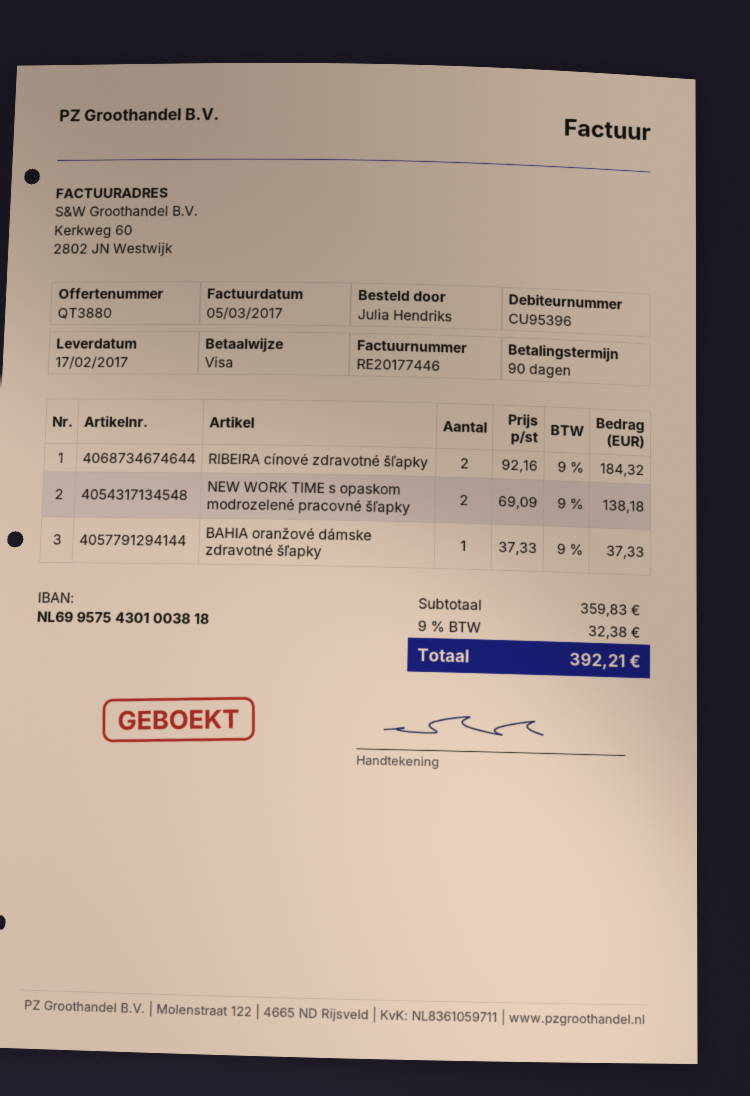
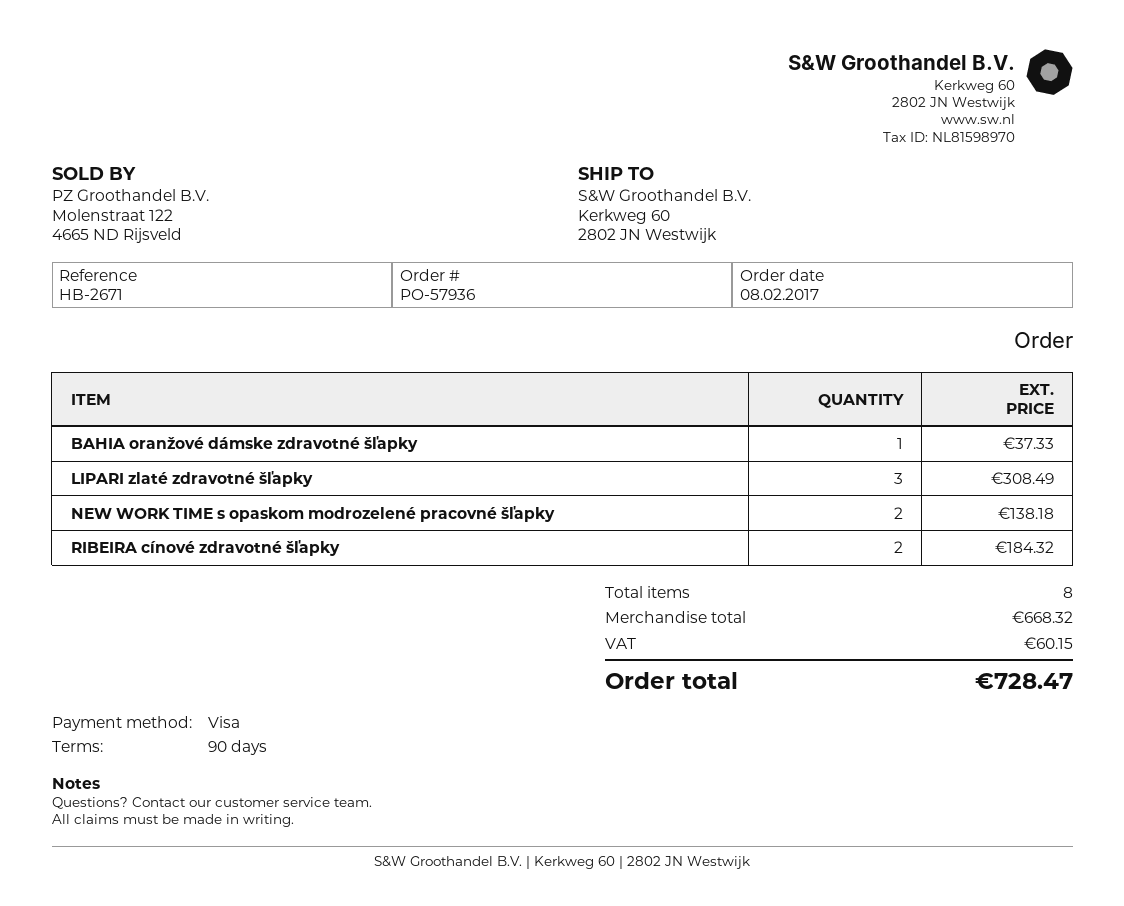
LIPARI zlaté zdravotné šľapky: none -> 3 for 308.49
subtotal: 359.83 -> 668.32
tax: 32.38 -> 60.15
total: 392.21 -> 728.47

